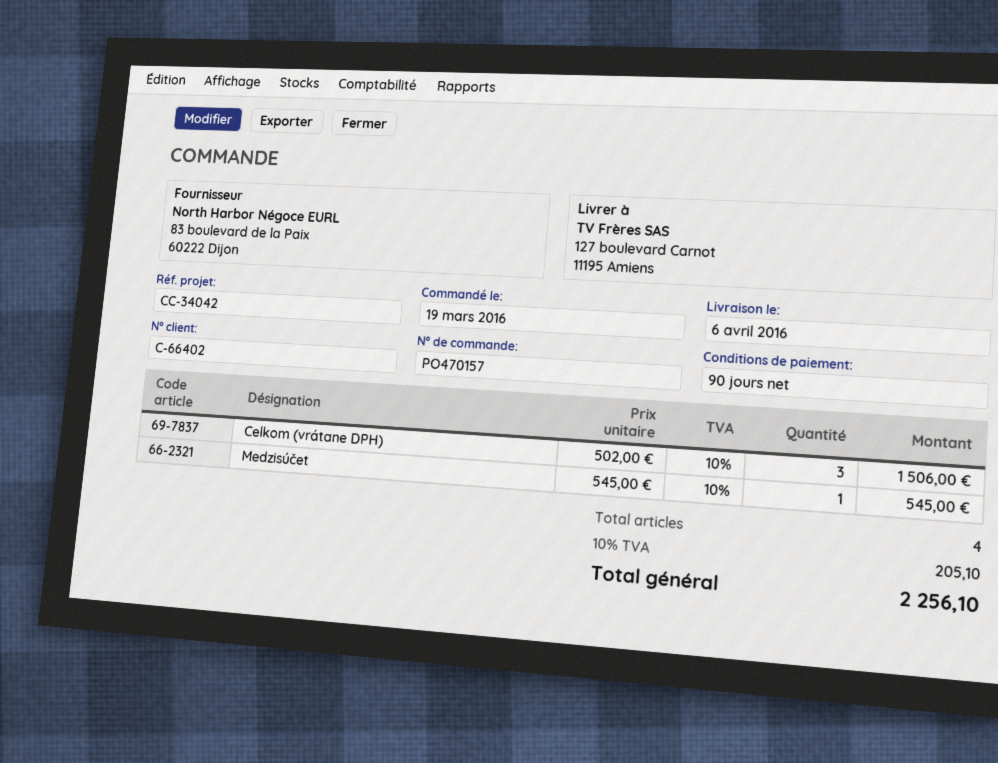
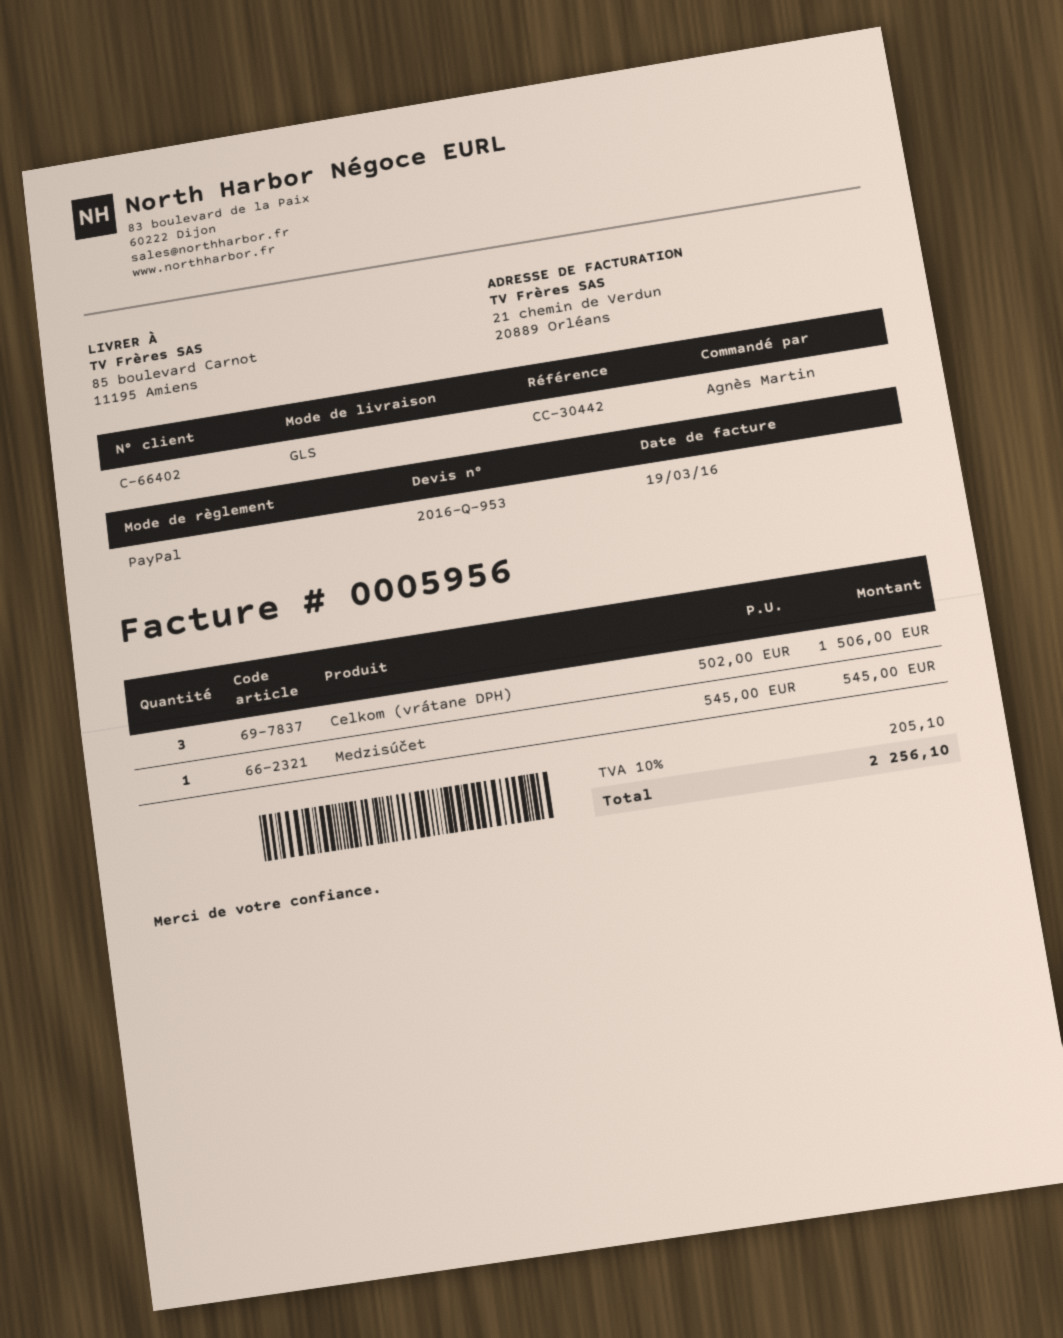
reference: CC-34042 -> CC-30442
ship to: 127 boulevard Carnot, 11195 Amiens -> 85 boulevard Carnot, 11195 Amiens

